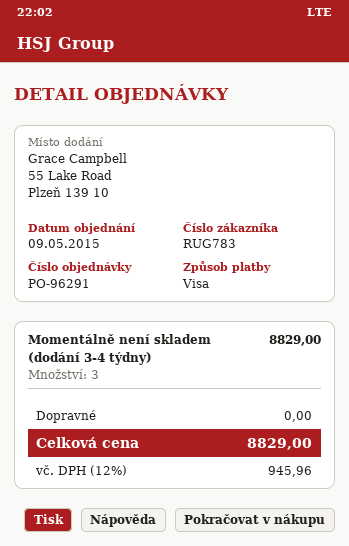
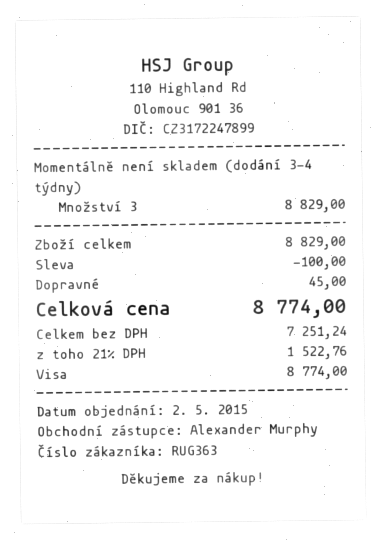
order date: 2015-05-09 -> 2015-05-02
customer number: RUG783 -> RUG363
discount: none -> 100.00
shipping: 0.00 -> 45.00
tax: 12% = 945.96 -> 21% = 1522.76
total: 8829.00 -> 8774.00

